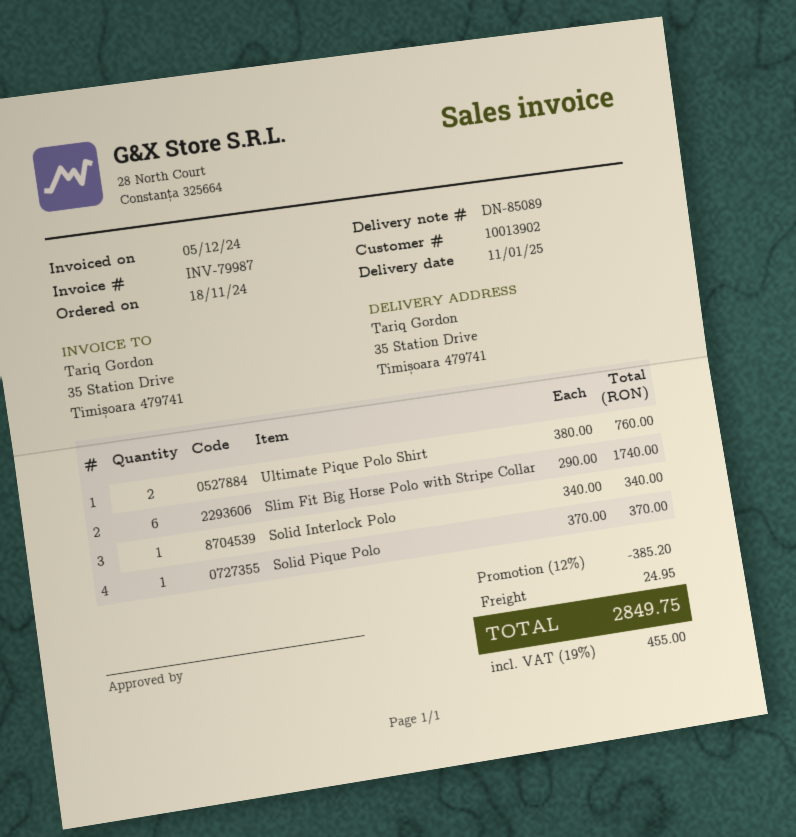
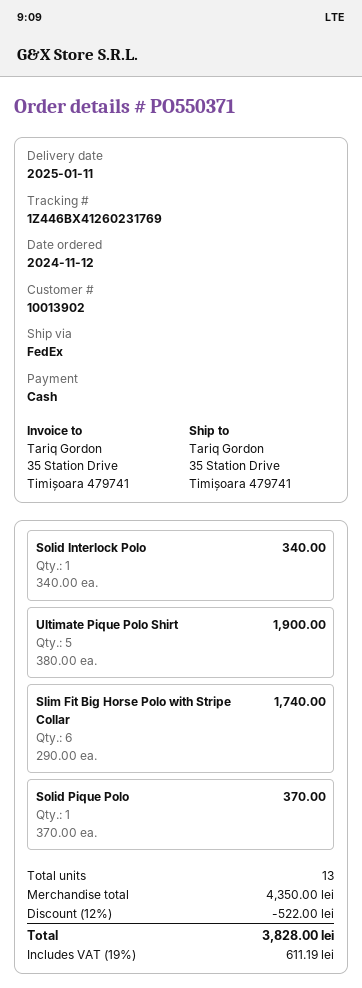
order date: 2024-11-18 -> 2024-11-12
Ultimate Pique Polo Shirt: 2 x 380.00 = 760.00 -> 5 x 380.00 = 1900.00
discount: 12% = 385.20 -> 12% = 522.00
shipping: 24.95 -> none
tax: 19% = 455.00 -> 19% = 611.19
total: 2849.75 -> 3828.00

